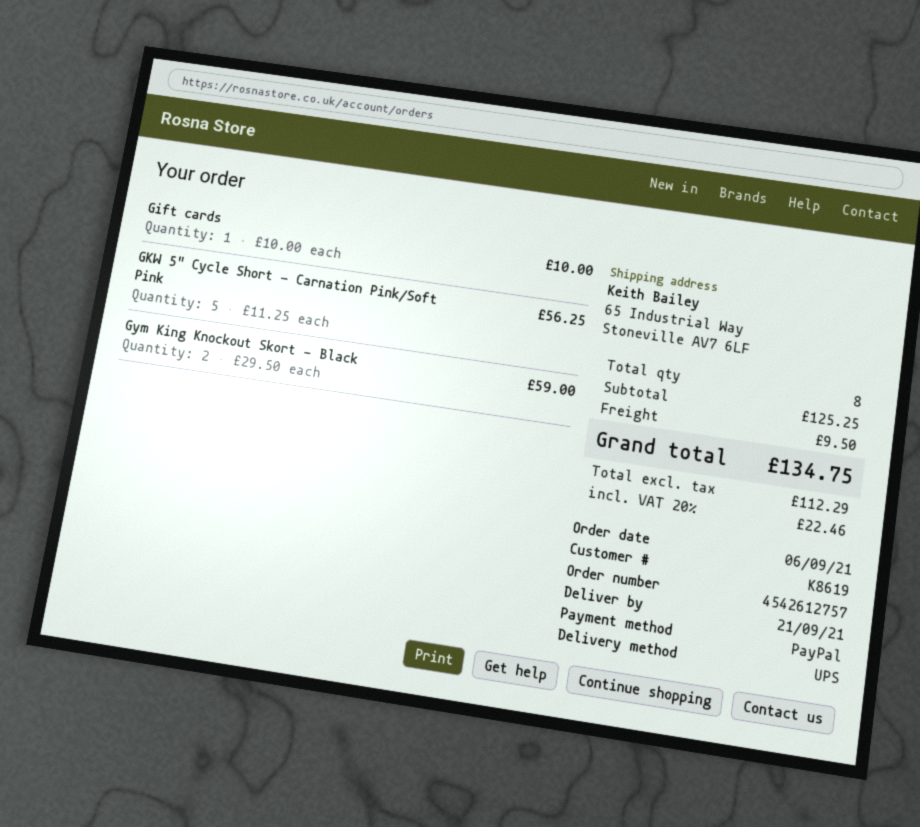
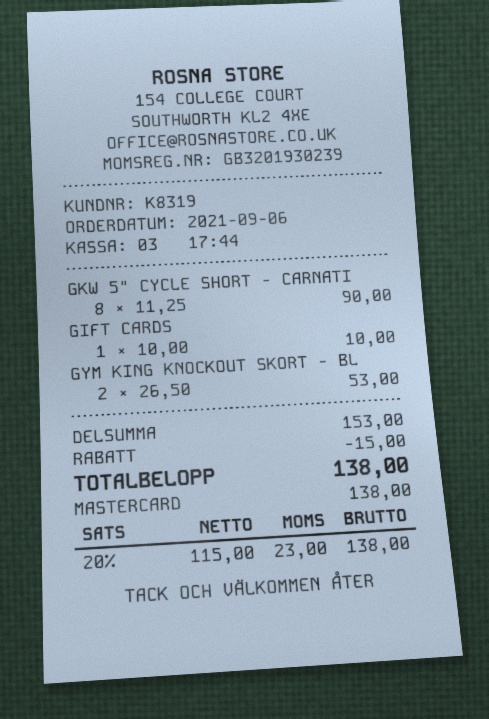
customer number: K8619 -> K8319
payment method: PayPal -> Mastercard
GKW 5" Cycle Short - Carnation Pink/Soft Pink: 5 x 11.25 = 56.25 -> 8 x 11.25 = 90.00
Gym King Knockout Skort - Black: 2 x 29.50 = 59.00 -> 2 x 26.50 = 53.00
subtotal: 125.25 -> 153.00
discount: none -> 15.00
shipping: 9.50 -> none
net: 112.29 -> 115.00
tax: 20% = 22.46 -> 20% = 23.00
total: 134.75 -> 138.00

